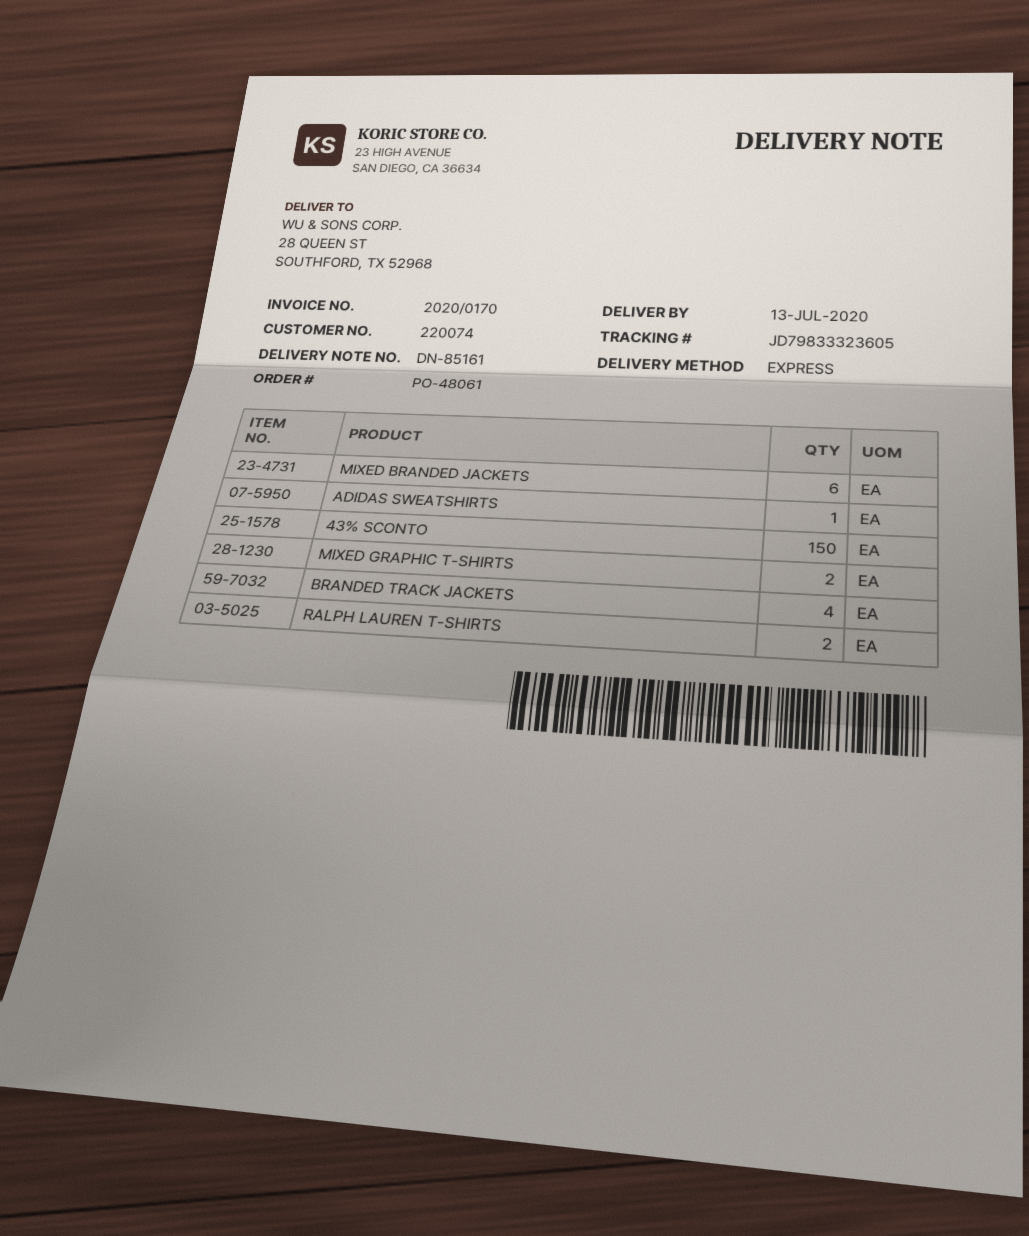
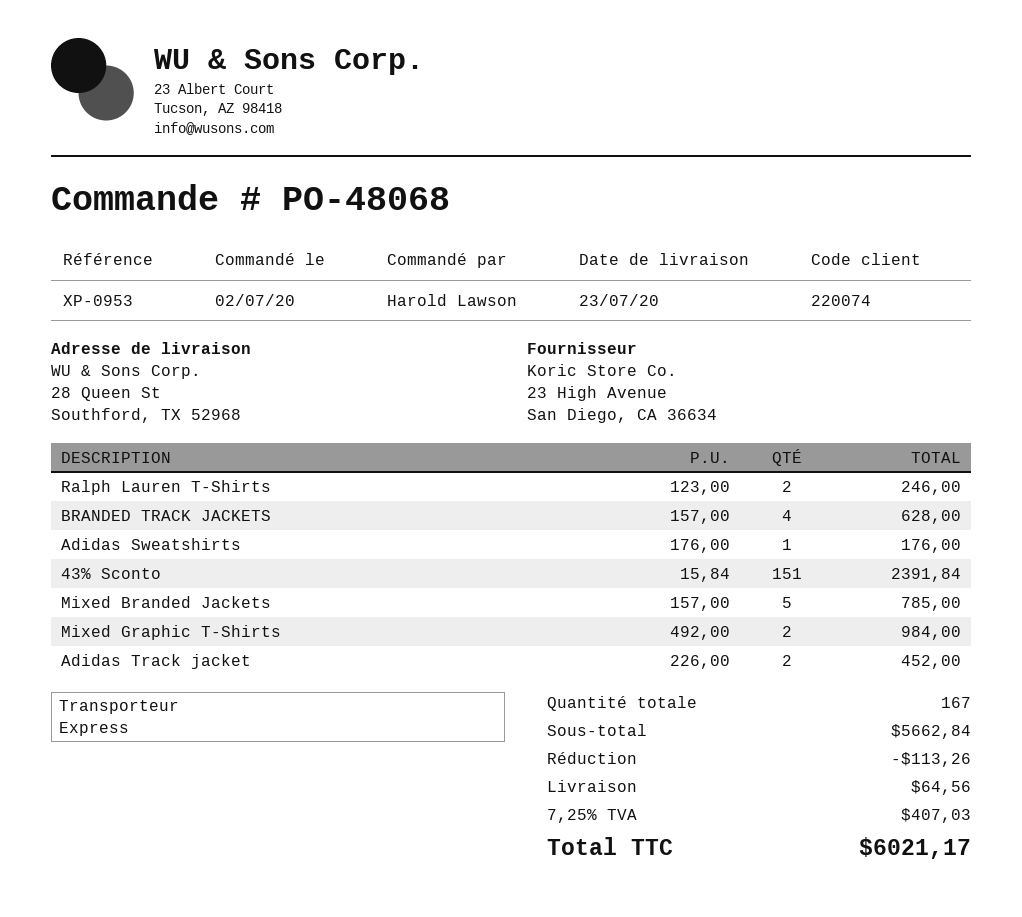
order number: PO-48061 -> PO-48068
delivery date: 2020-07-13 -> 2020-07-23
MIXED BRANDED JACKETS: 6 -> 5
43% SCONTO: 150 -> 151
Adidas Track jacket: none -> 2

